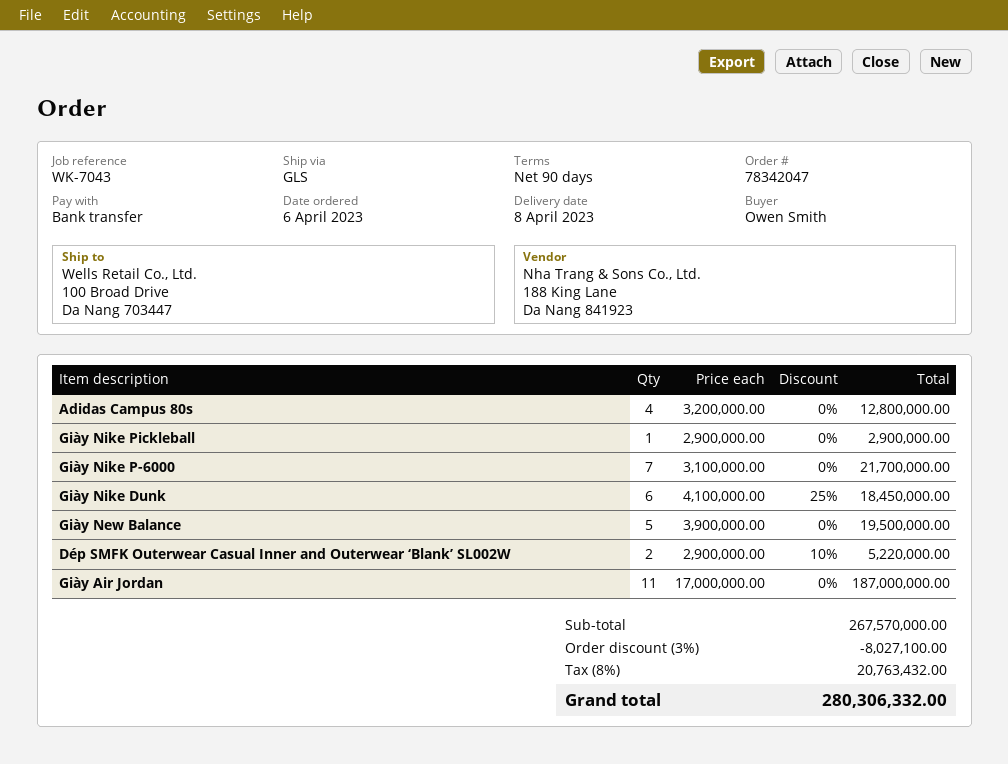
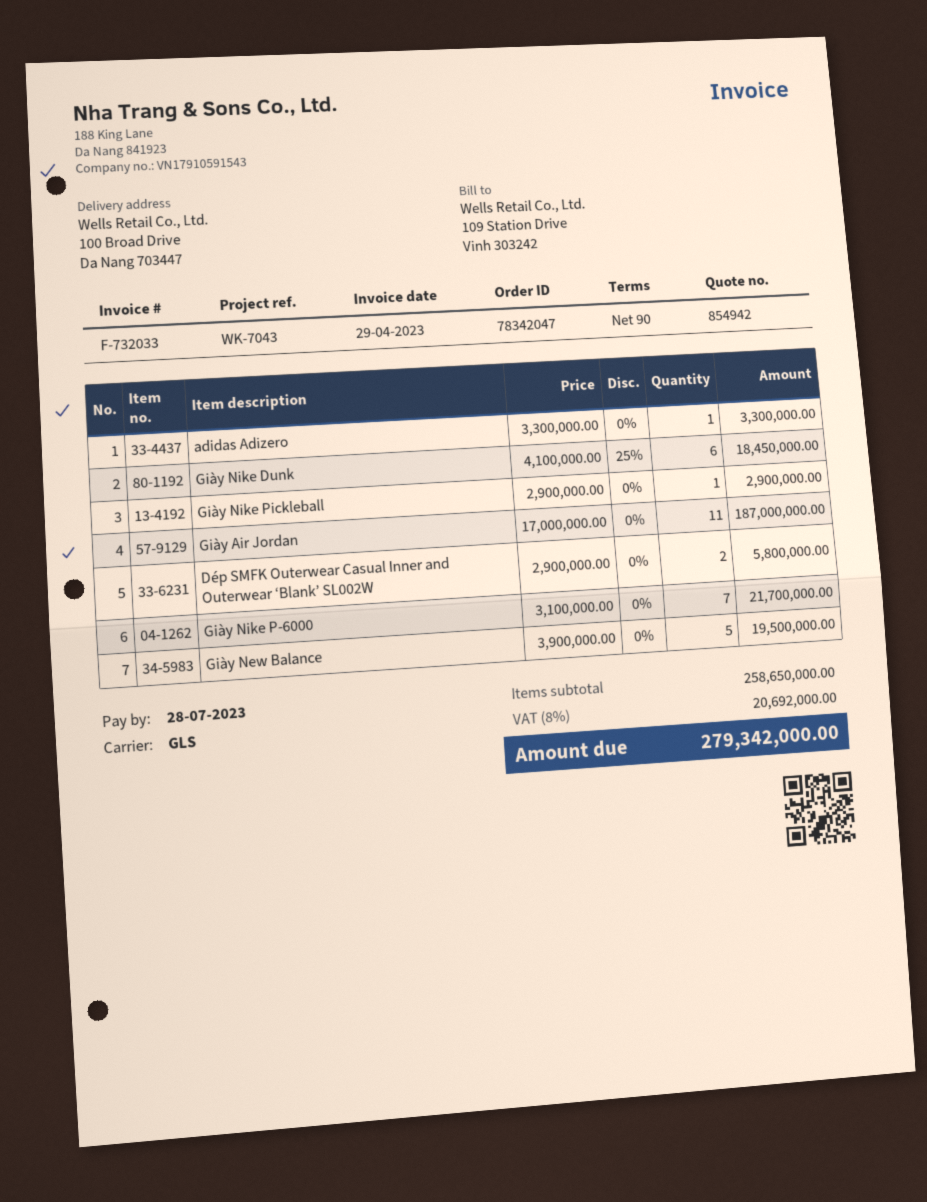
Adidas Campus 80s: 4 x 3200000.00 = 12800000.00 -> none
Dép SMFK Outerwear Casual Inner and Outerwear ‘Blank’ SL002W: 2 x 2900000.00 - 10% = 5220000.00 -> 2 x 2900000.00 = 5800000.00
adidas Adizero: none -> 1 x 3300000.00 = 3300000.00
subtotal: 267570000.00 -> 258650000.00
discount: 3% = 8027100.00 -> none
tax: 8% = 20763432.00 -> 8% = 20692000.00
total: 280306332.00 -> 279342000.00

